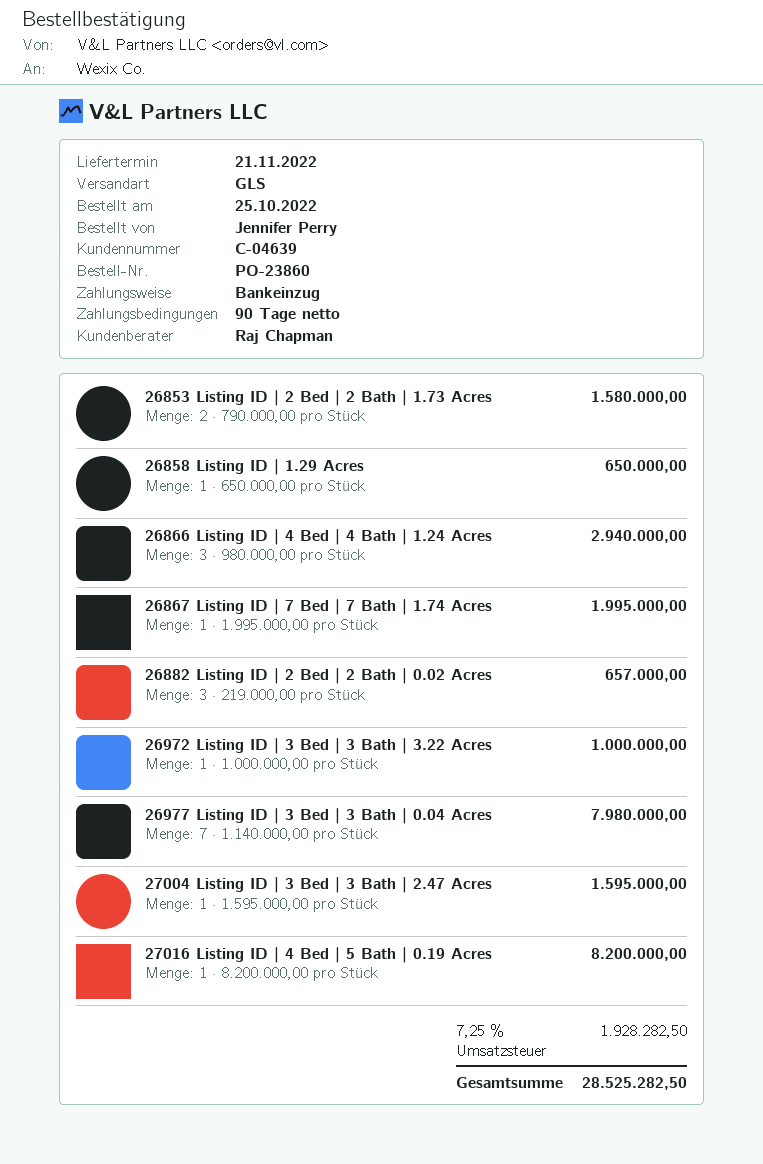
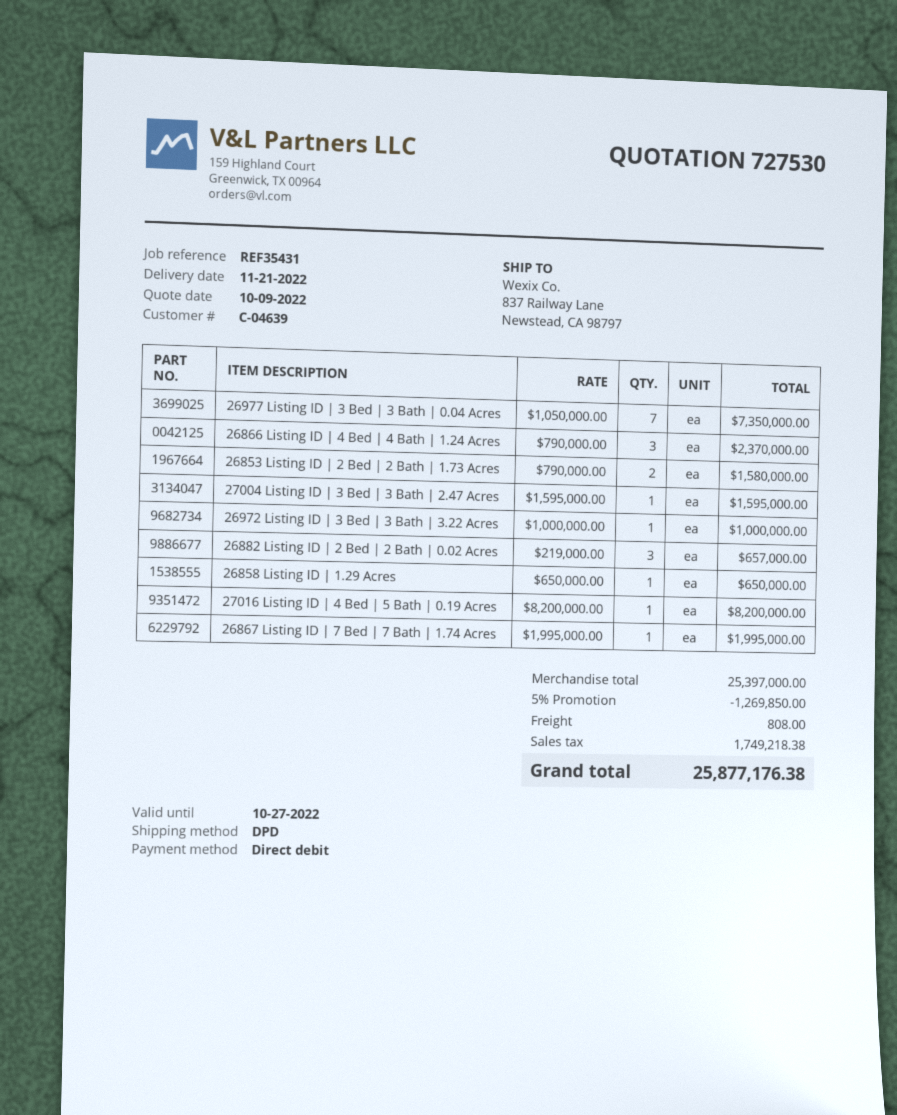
shipping method: GLS -> DPD
26866 Listing ID | 4 Bed | 4 Bath | 1.24 Acres: 3 x 980000.00 = 2940000.00 -> 3 x 790000.00 = 2370000.00
26977 Listing ID | 3 Bed | 3 Bath | 0.04 Acres: 7 x 1140000.00 = 7980000.00 -> 7 x 1050000.00 = 7350000.00
discount: none -> 5% = 1269850.00
shipping: none -> 808.00
tax: 1928282.50 -> 1749218.38
total: 28525282.50 -> 25877176.38

